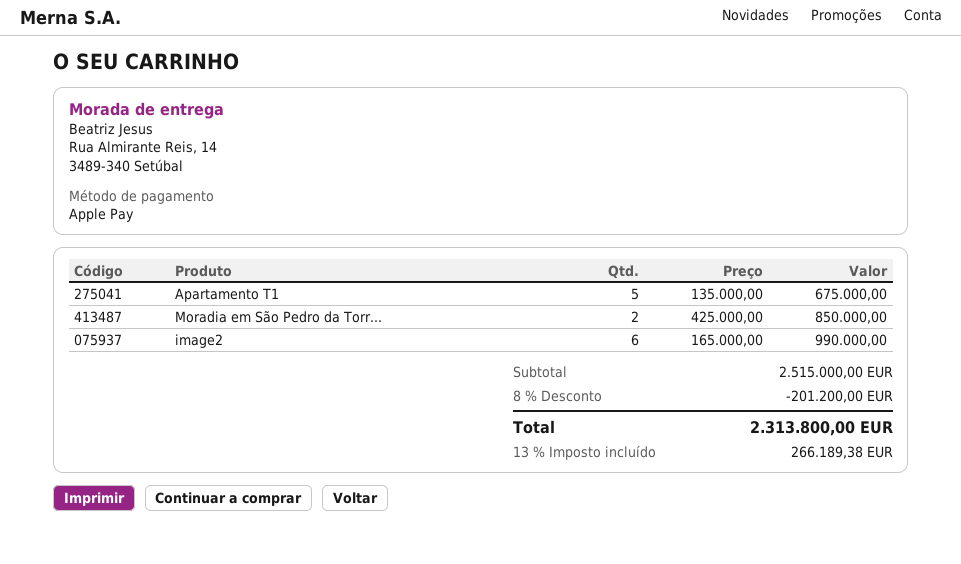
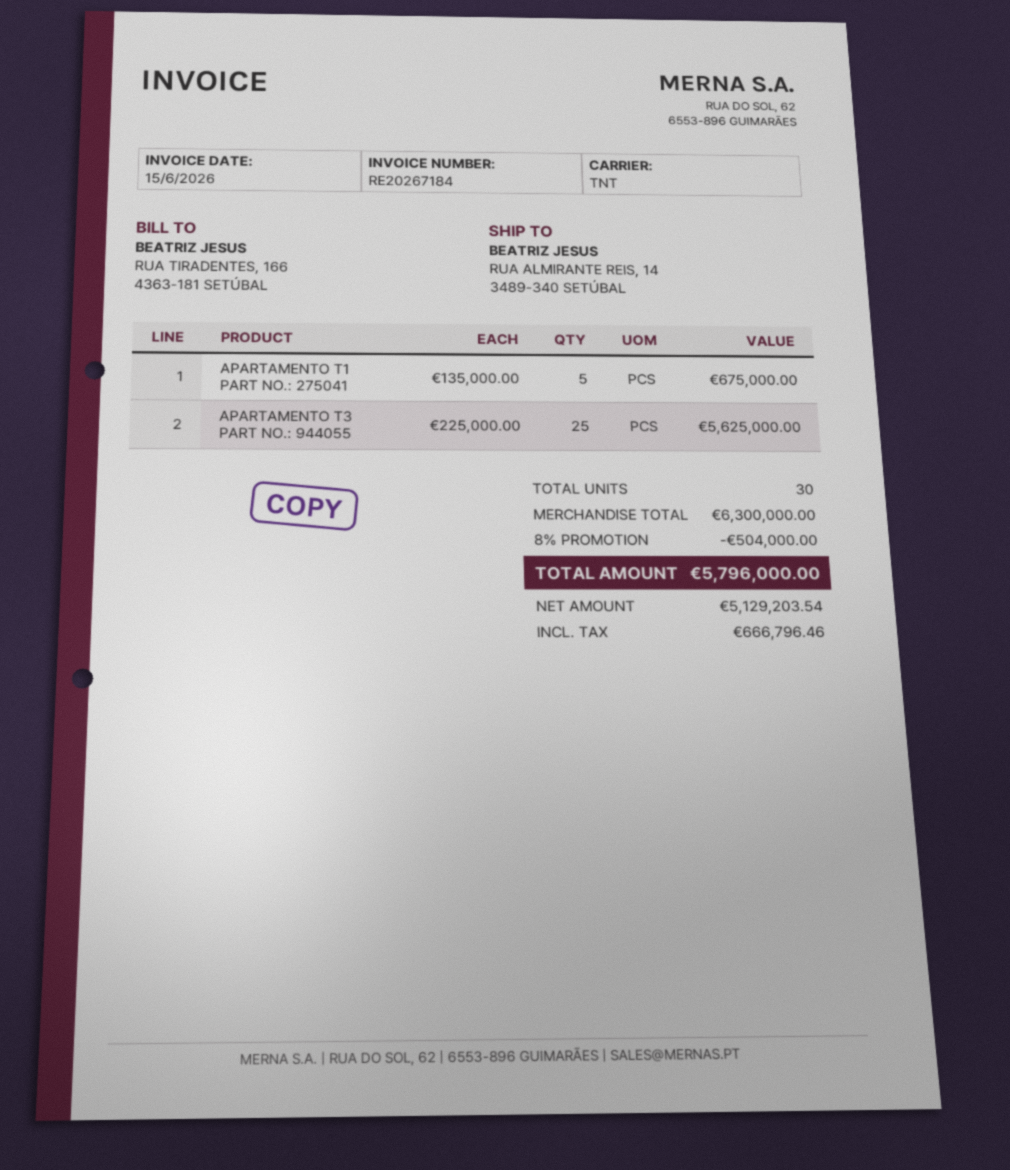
Moradia em São Pedro da Torr...: 2 x 425000.00 = 850000.00 -> none
image2: 6 x 165000.00 = 990000.00 -> none
APARTAMENTO T3: none -> 25 x 225000.00 = 5625000.00
subtotal: 2515000.00 -> 6300000.00
discount: 8% = 201200.00 -> 8% = 504000.00
tax: 266189.38 -> 666796.46
total: 2313800.00 -> 5796000.00

